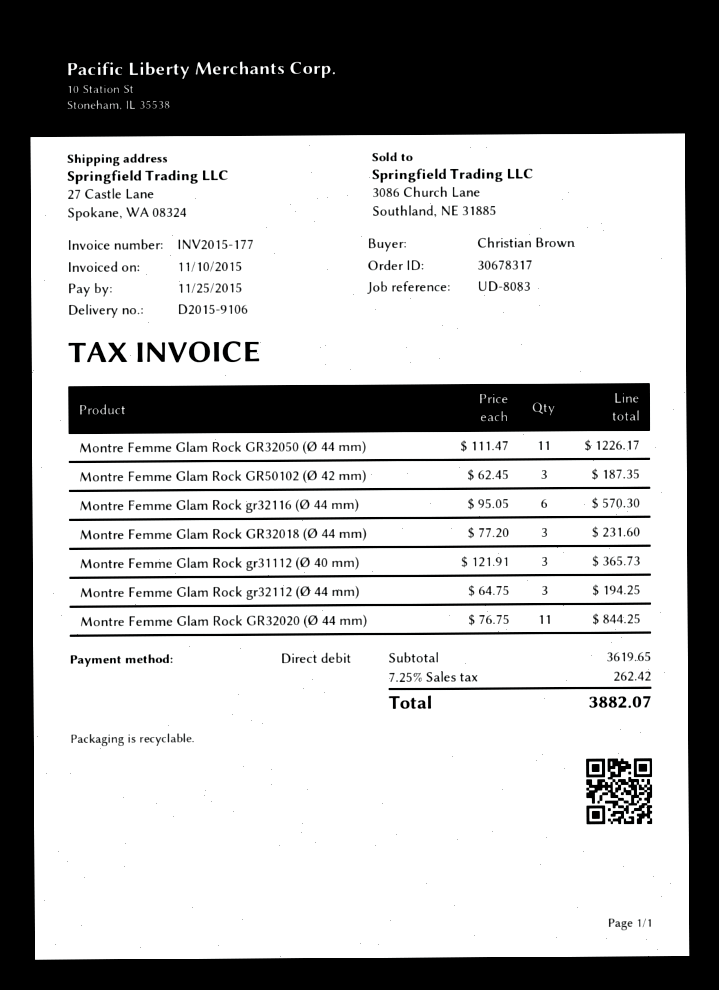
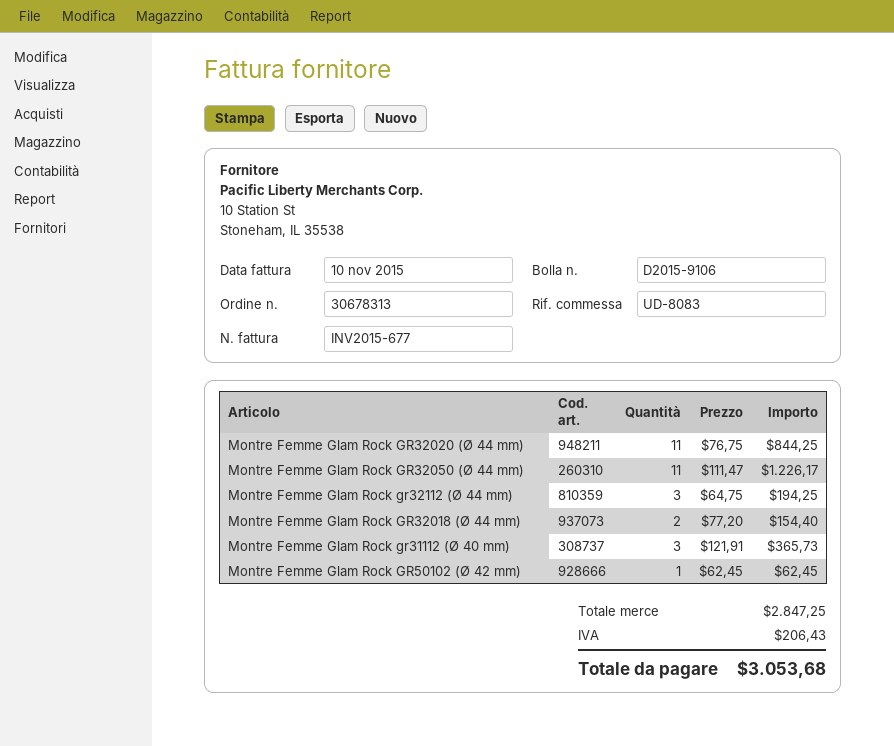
order number: 30678317 -> 30678313
invoice number: INV2015-177 -> INV2015-677
Montre Femme Glam Rock GR50102 (Ø 42 mm): 3 x 62.45 = 187.35 -> 1 x 62.45 = 62.45
Montre Femme Glam Rock gr32116 (Ø 44 mm): 6 x 95.05 = 570.30 -> none
Montre Femme Glam Rock GR32018 (Ø 44 mm): 3 x 77.20 = 231.60 -> 2 x 77.20 = 154.40
subtotal: 3619.65 -> 2847.25
tax: 262.42 -> 206.43
total: 3882.07 -> 3053.68

